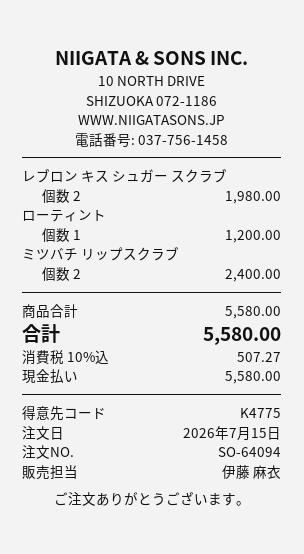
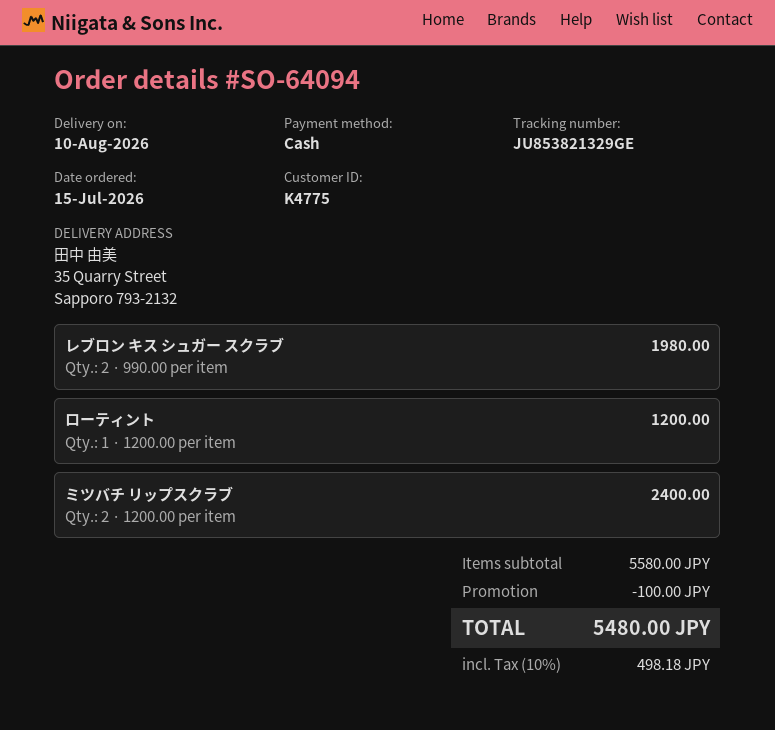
discount: none -> 100.00
tax: 10% = 507.27 -> 10% = 498.18
total: 5580.00 -> 5480.00

